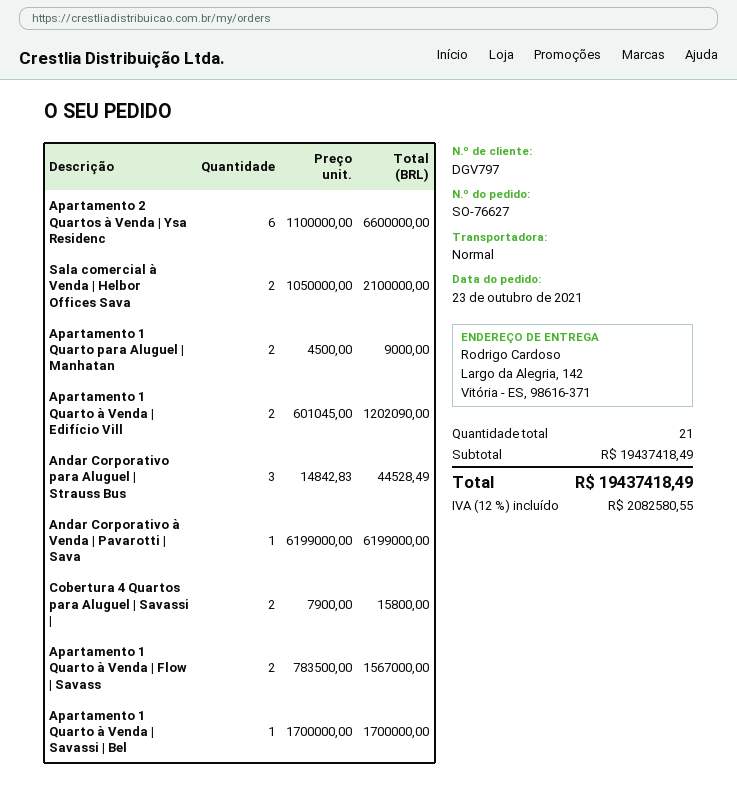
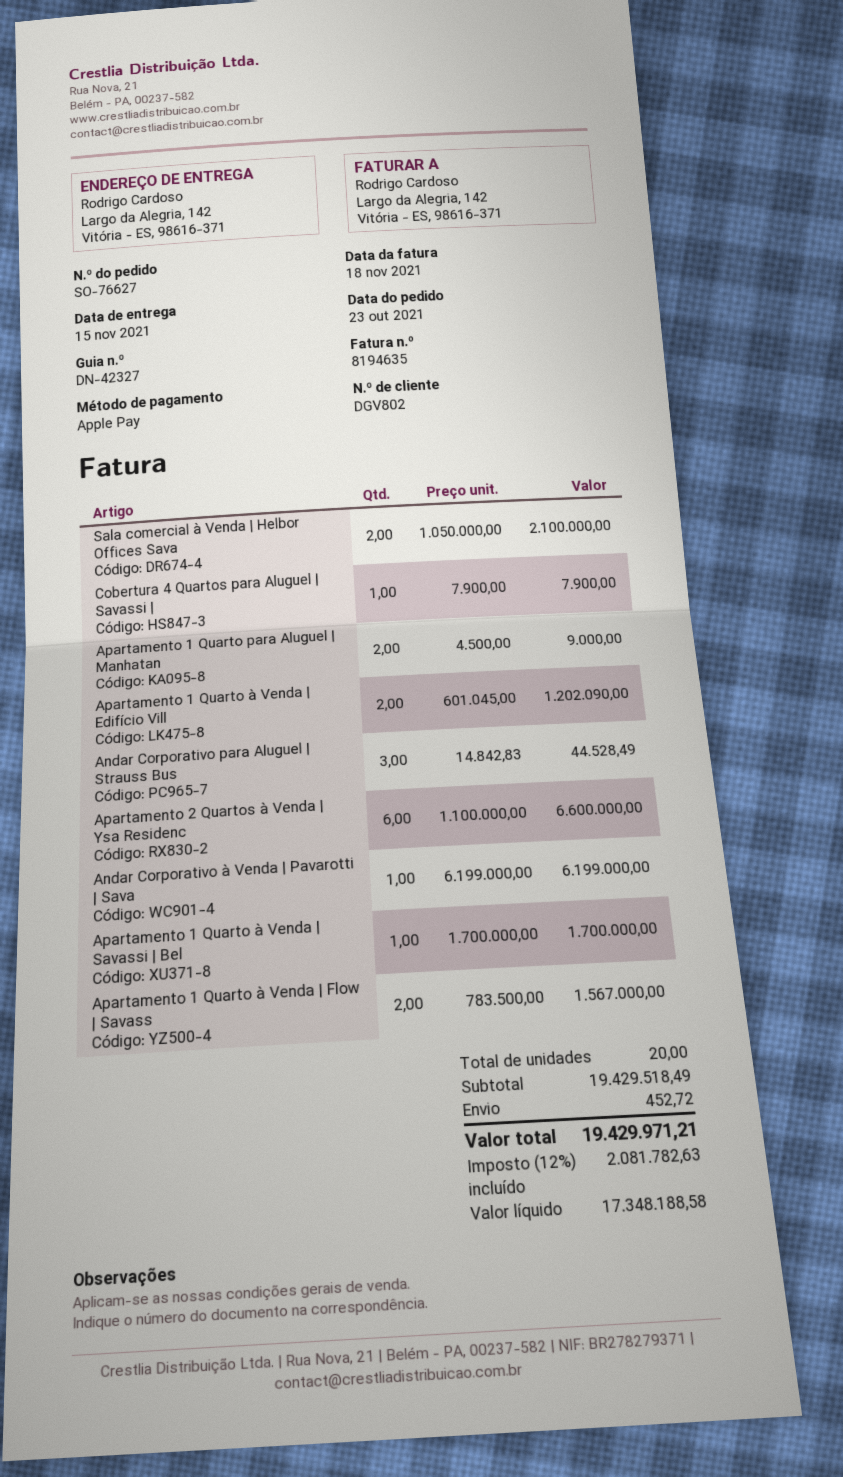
customer number: DGV797 -> DGV802
Cobertura 4 Quartos para Aluguel | Savassi |: 2 x 7900.00 = 15800.00 -> 1 x 7900.00 = 7900.00
total quantity: 21 -> 20
subtotal: 19437418.49 -> 19429518.49
shipping: none -> 452.72
tax: 12% = 2082580.55 -> 12% = 2081782.63
total: 19437418.49 -> 19429971.21

